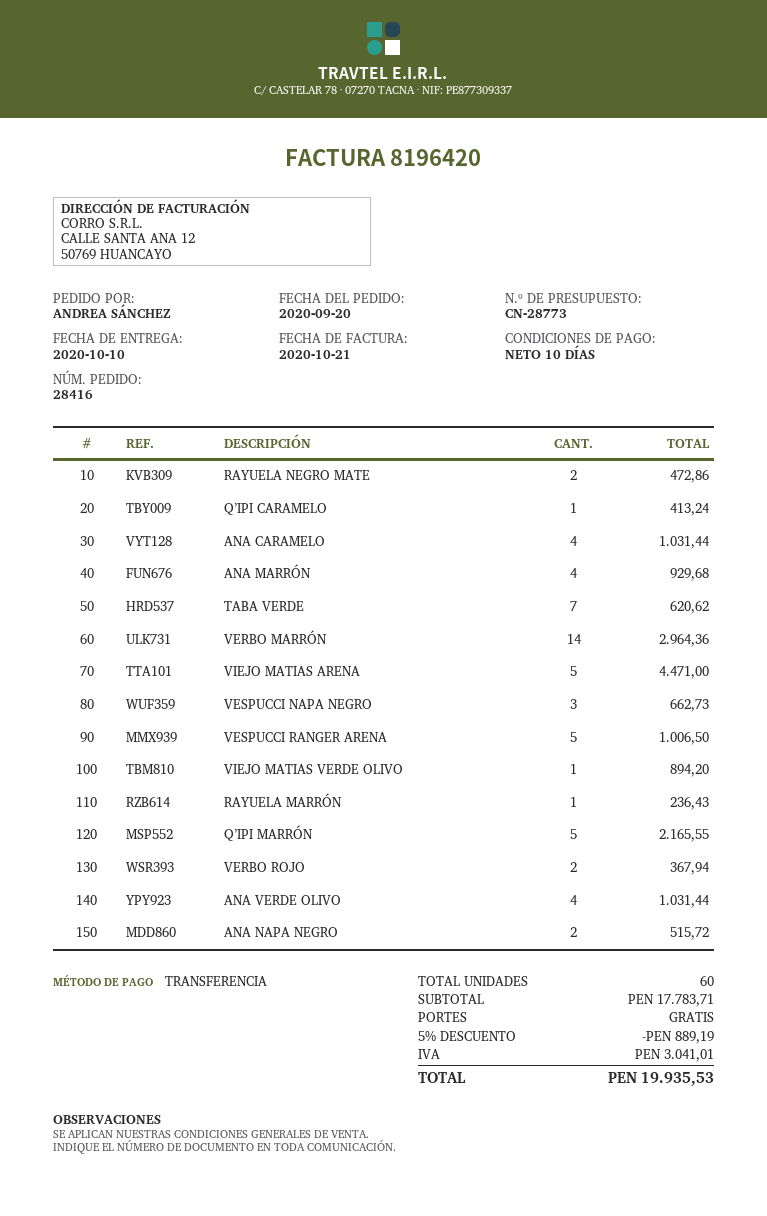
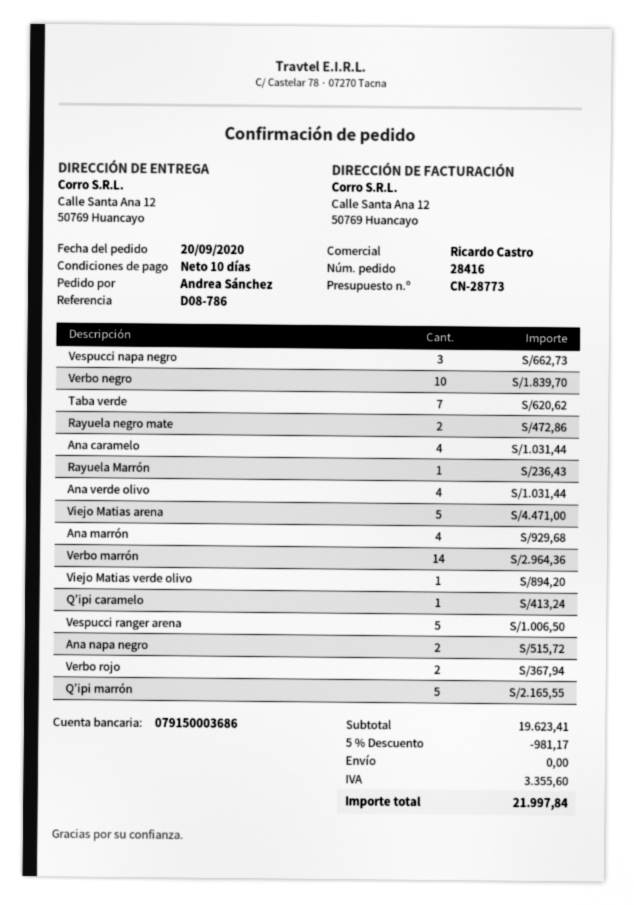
Verbo negro: none -> 10 for 1839.70
subtotal: 17783.71 -> 19623.41
discount: 5% = 889.19 -> 5% = 981.17
tax: 3041.01 -> 3355.60
total: 19935.53 -> 21997.84

